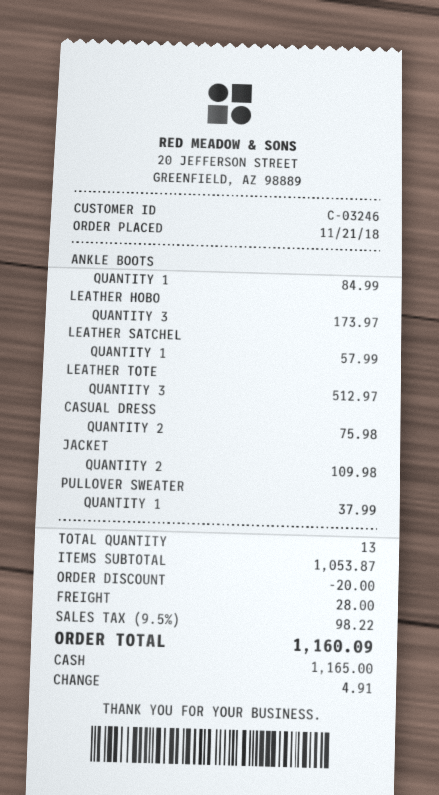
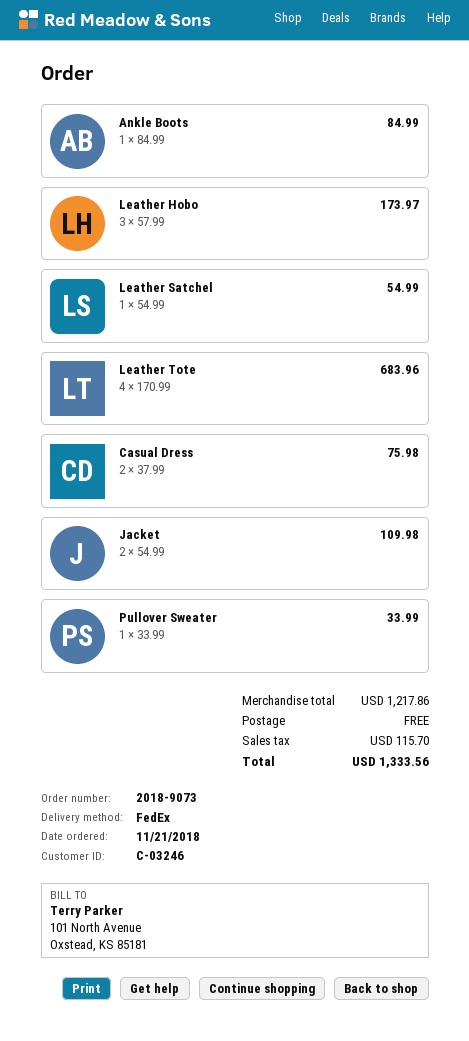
LEATHER SATCHEL: 1 for 57.99 -> 1 for 54.99
LEATHER TOTE: 3 for 512.97 -> 4 for 683.96
PULLOVER SWEATER: 1 for 37.99 -> 1 for 33.99
subtotal: 1053.87 -> 1217.86
discount: 20.00 -> none
shipping: 28.00 -> 0.00
tax: 98.22 -> 115.70
total: 1160.09 -> 1333.56

